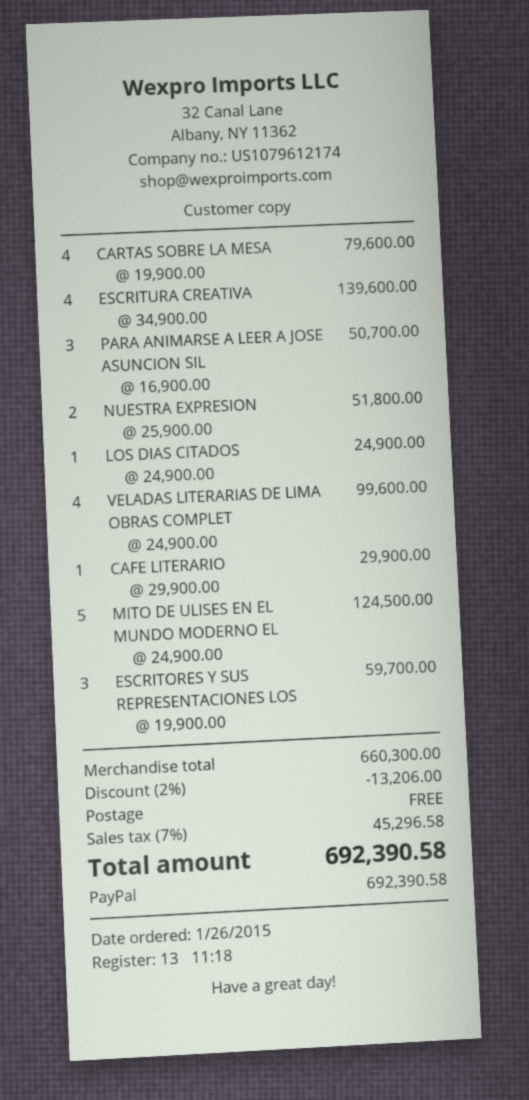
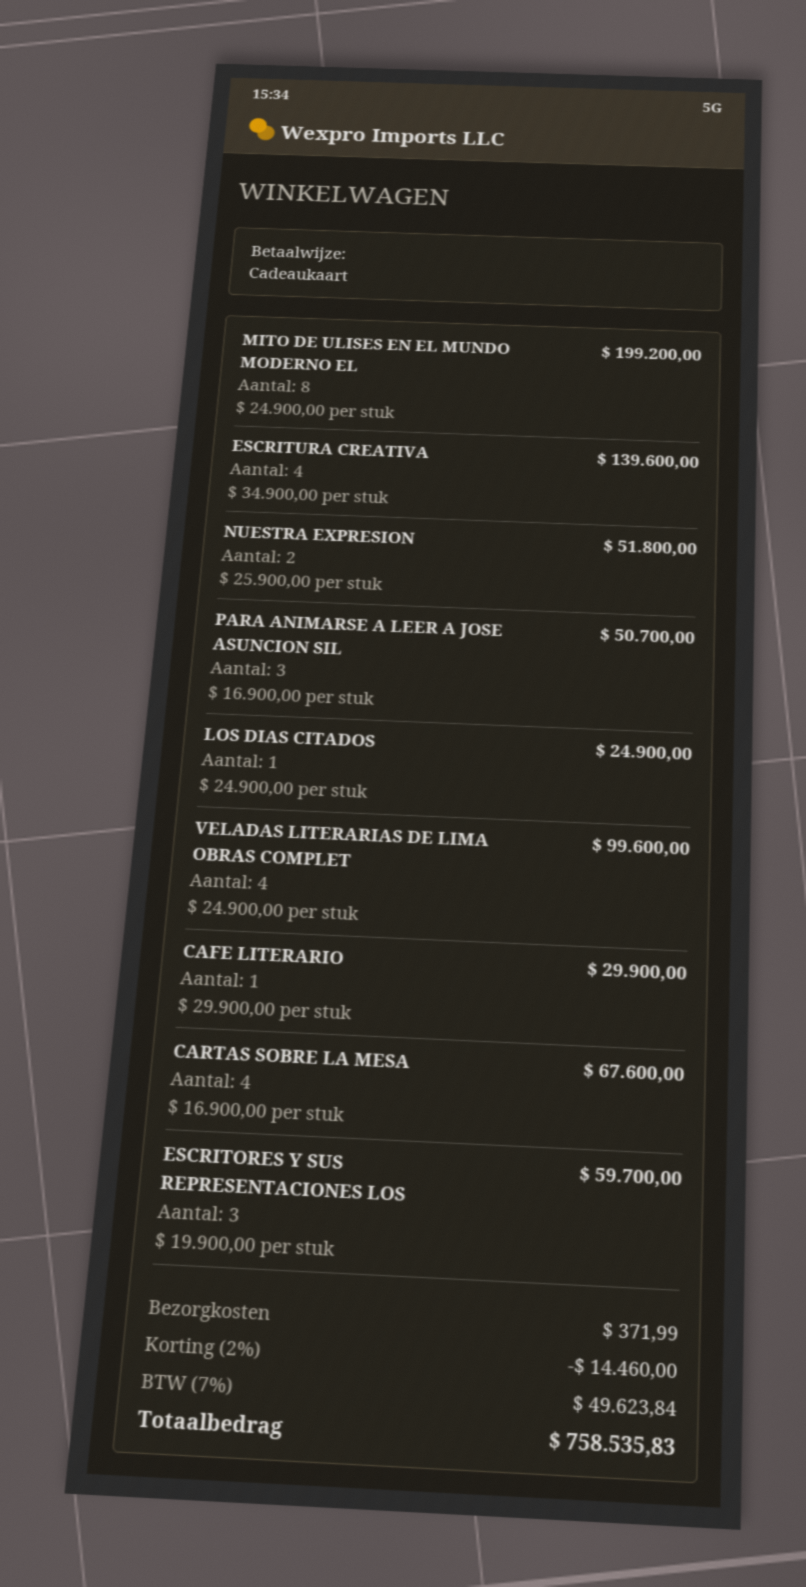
payment method: PayPal -> gift card
CARTAS SOBRE LA MESA: 4 x 19900.00 = 79600.00 -> 4 x 16900.00 = 67600.00
MITO DE ULISES EN EL MUNDO MODERNO EL: 5 x 24900.00 = 124500.00 -> 8 x 24900.00 = 199200.00
discount: 2% = 13206.00 -> 2% = 14460.00
shipping: 0.00 -> 371.99
tax: 7% = 45296.58 -> 7% = 49623.84
total: 692390.58 -> 758535.83

